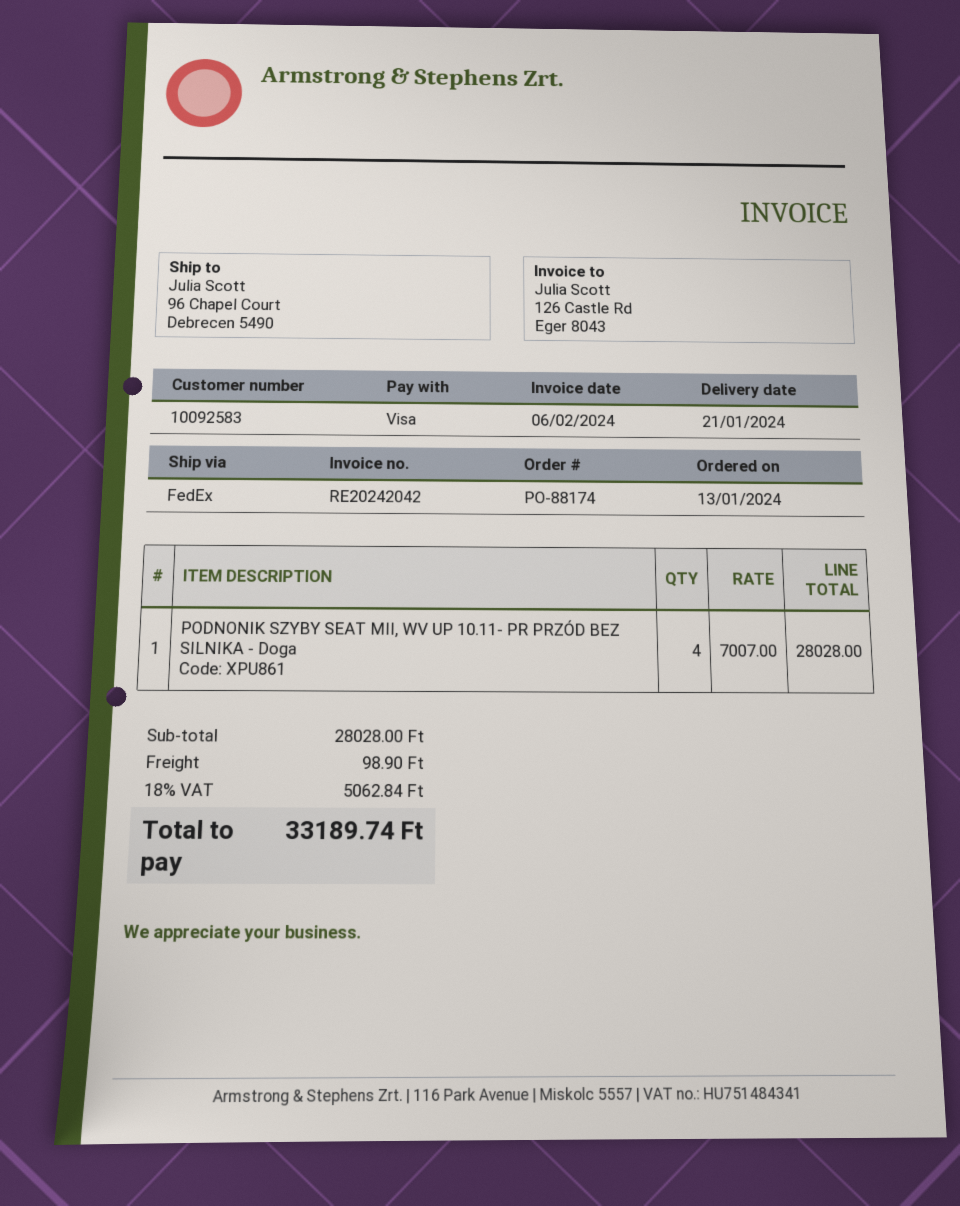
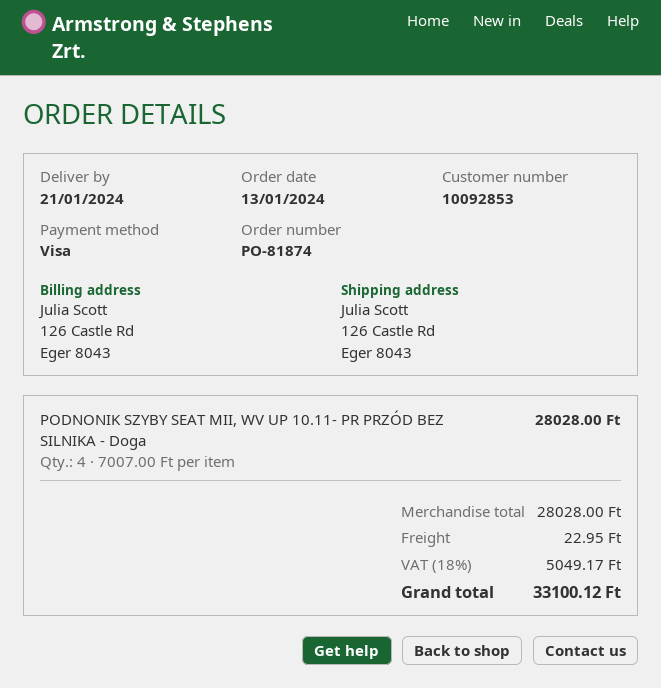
order number: PO-88174 -> PO-81874
customer number: 10092583 -> 10092853
ship to: 96 Chapel Court, Debrecen 5490 -> 126 Castle Rd, Eger 8043
shipping: 98.90 -> 22.95
tax: 18% = 5062.84 -> 18% = 5049.17
total: 33189.74 -> 33100.12

